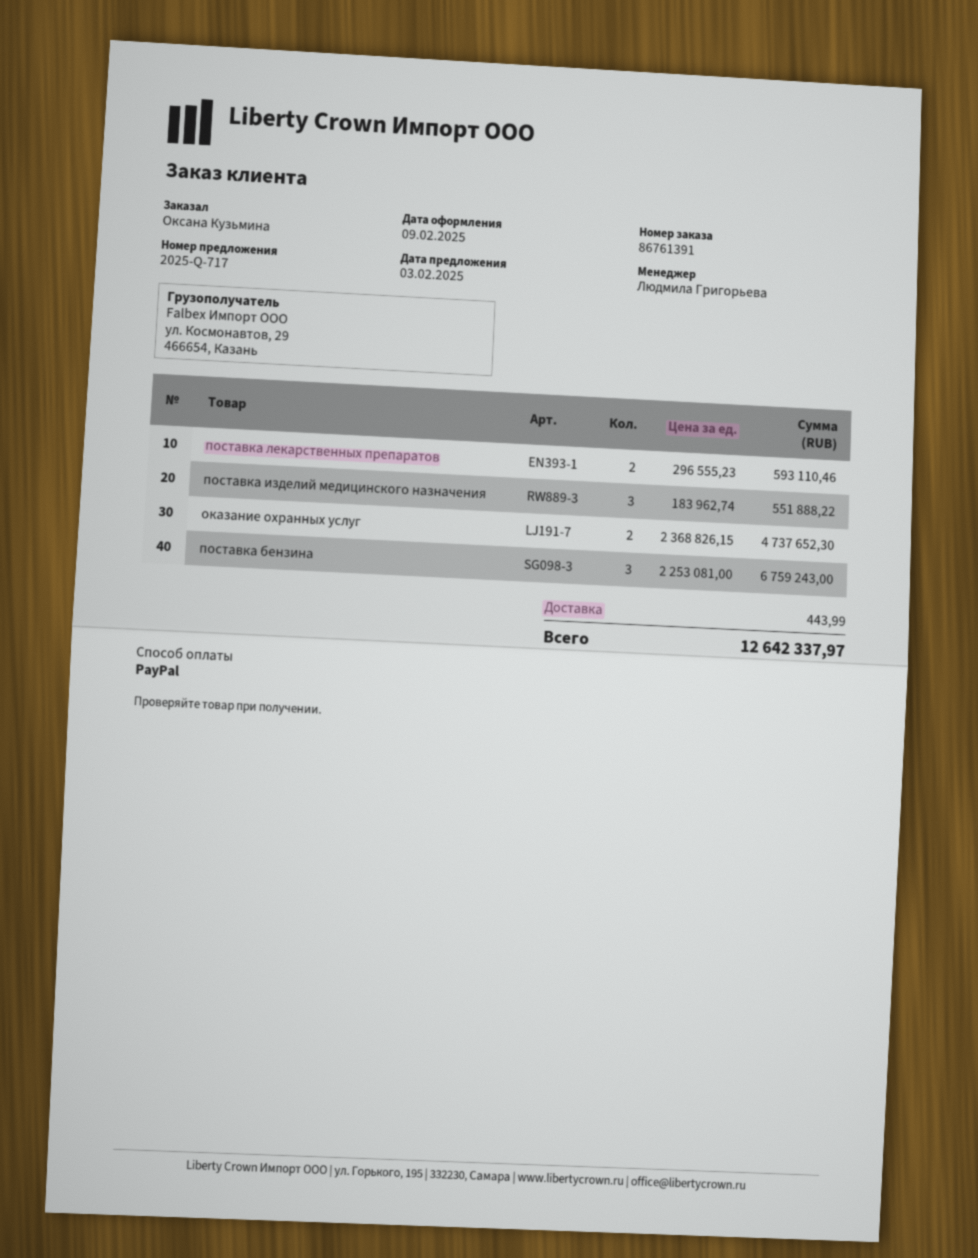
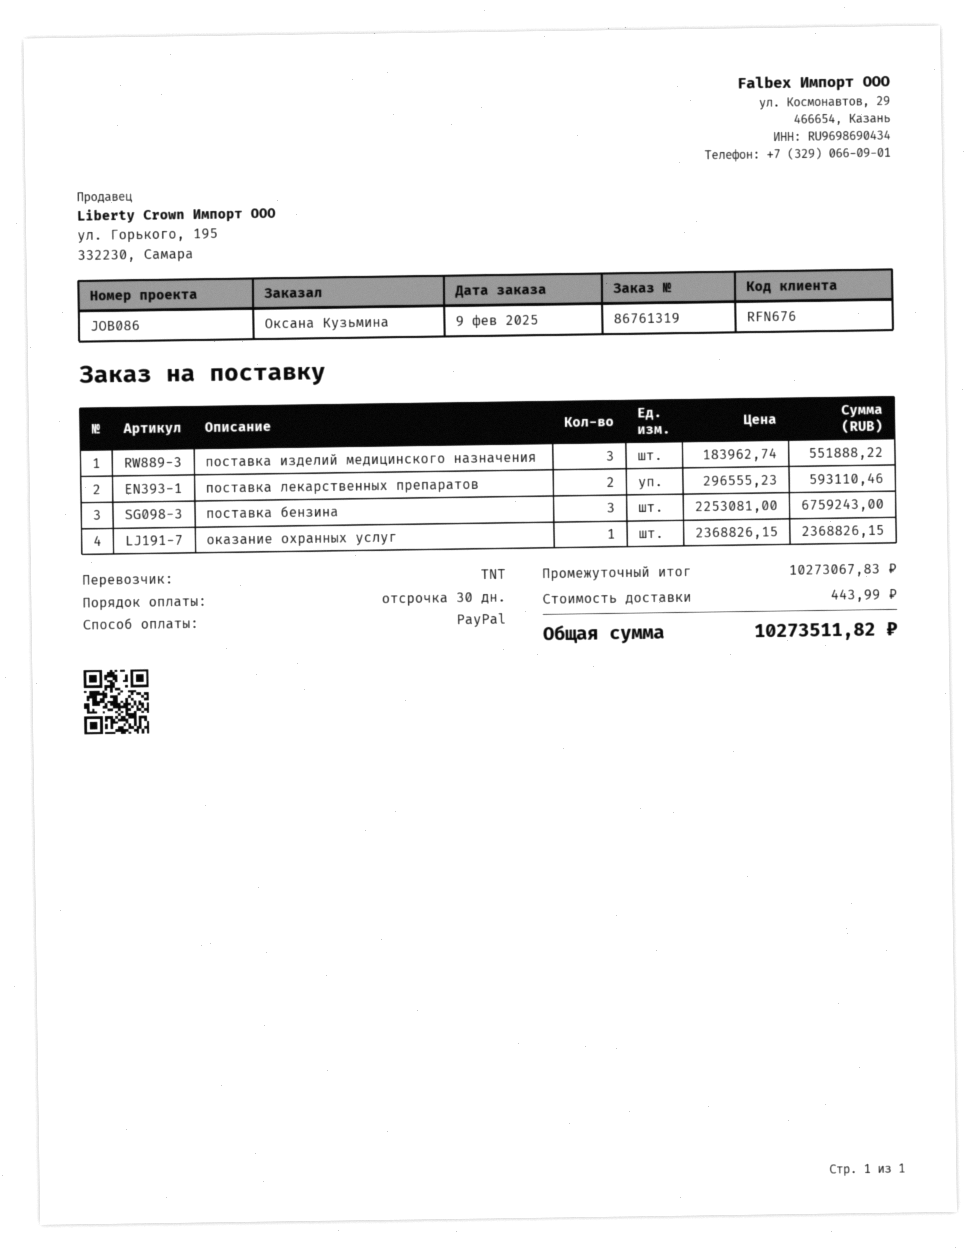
order number: 86761391 -> 86761319
оказание охранных услуг: 2 x 2368826.15 = 4737652.30 -> 1 x 2368826.15 = 2368826.15
total: 12642337.97 -> 10273511.82

